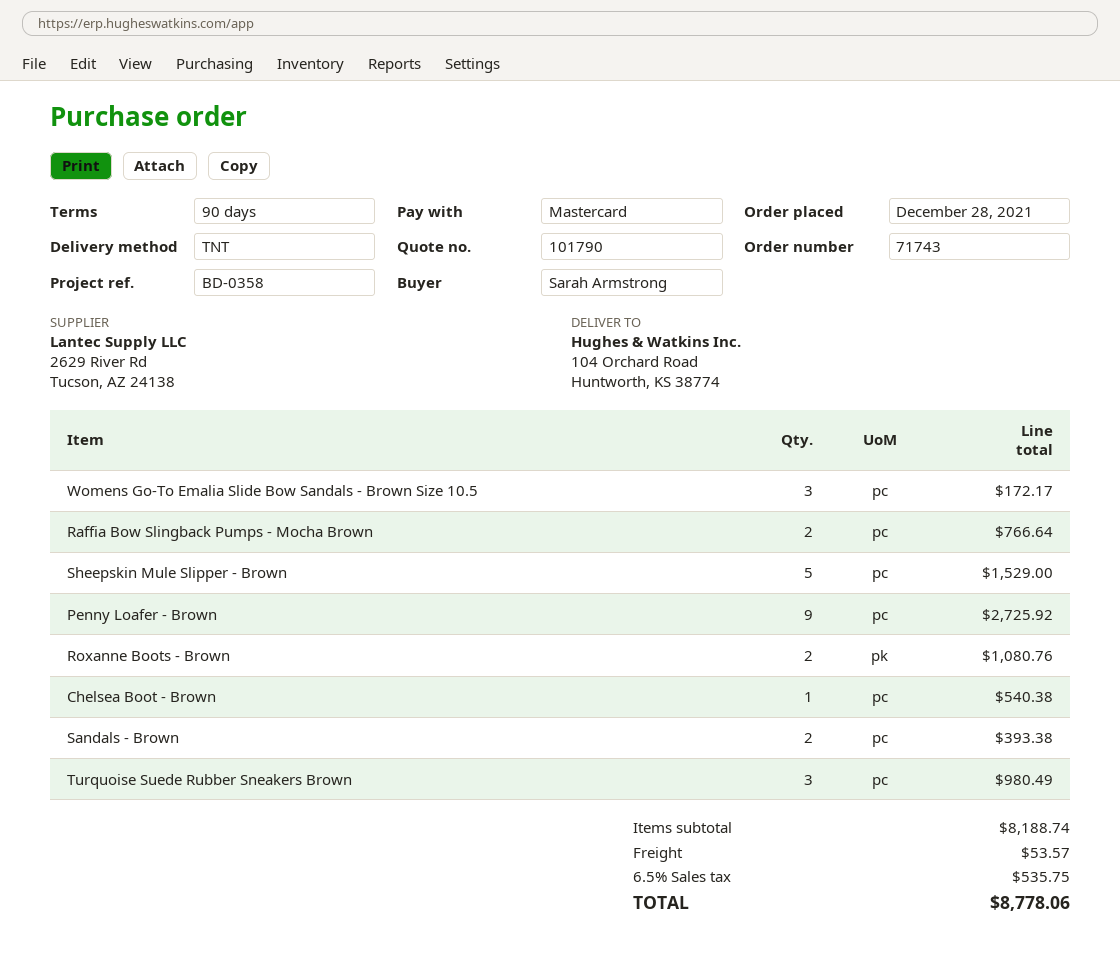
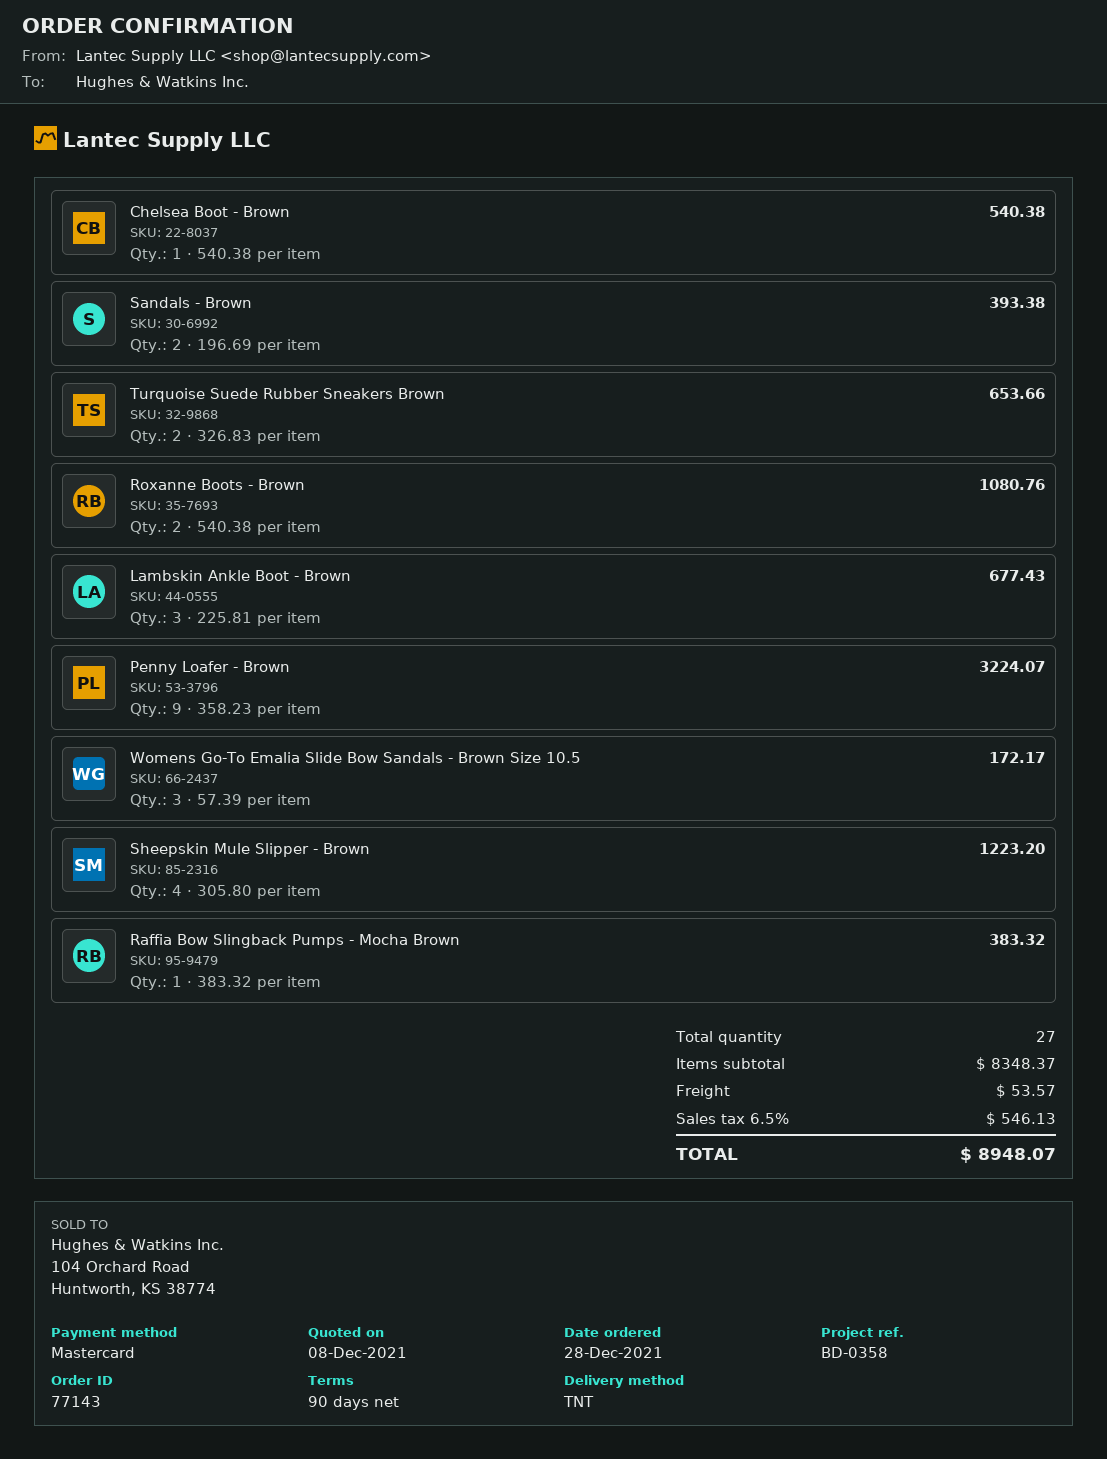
order number: 71743 -> 77143
Raffia Bow Slingback Pumps - Mocha Brown: 2 for 766.64 -> 1 for 383.32
Sheepskin Mule Slipper - Brown: 5 for 1529.00 -> 4 for 1223.20
Penny Loafer - Brown: 9 for 2725.92 -> 9 for 3224.07
Turquoise Suede Rubber Sneakers Brown: 3 for 980.49 -> 2 for 653.66
Lambskin Ankle Boot - Brown: none -> 3 for 677.43
subtotal: 8188.74 -> 8348.37
tax: 6.5% = 535.75 -> 6.5% = 546.13
total: 8778.06 -> 8948.07

